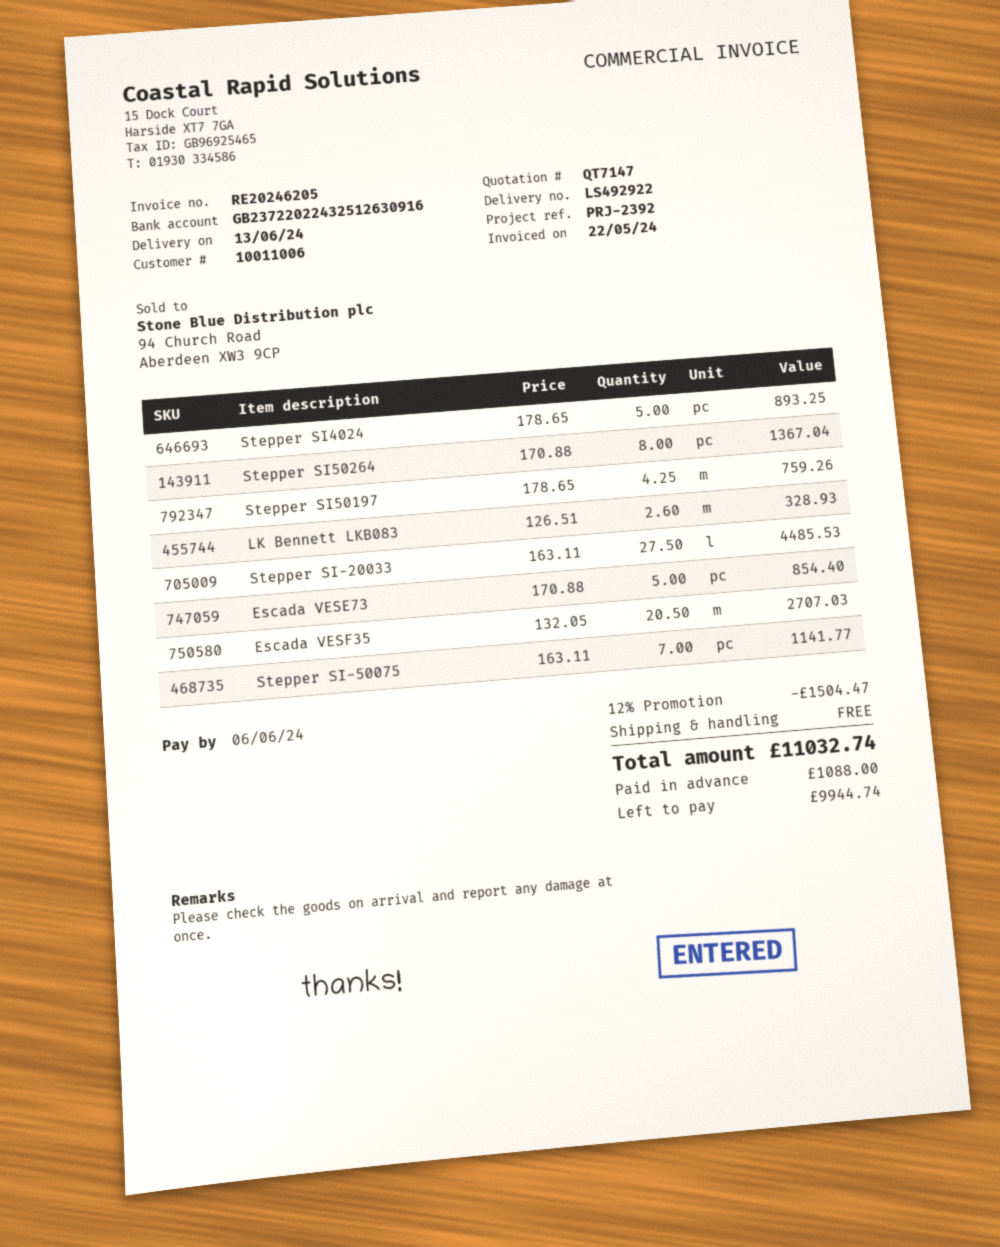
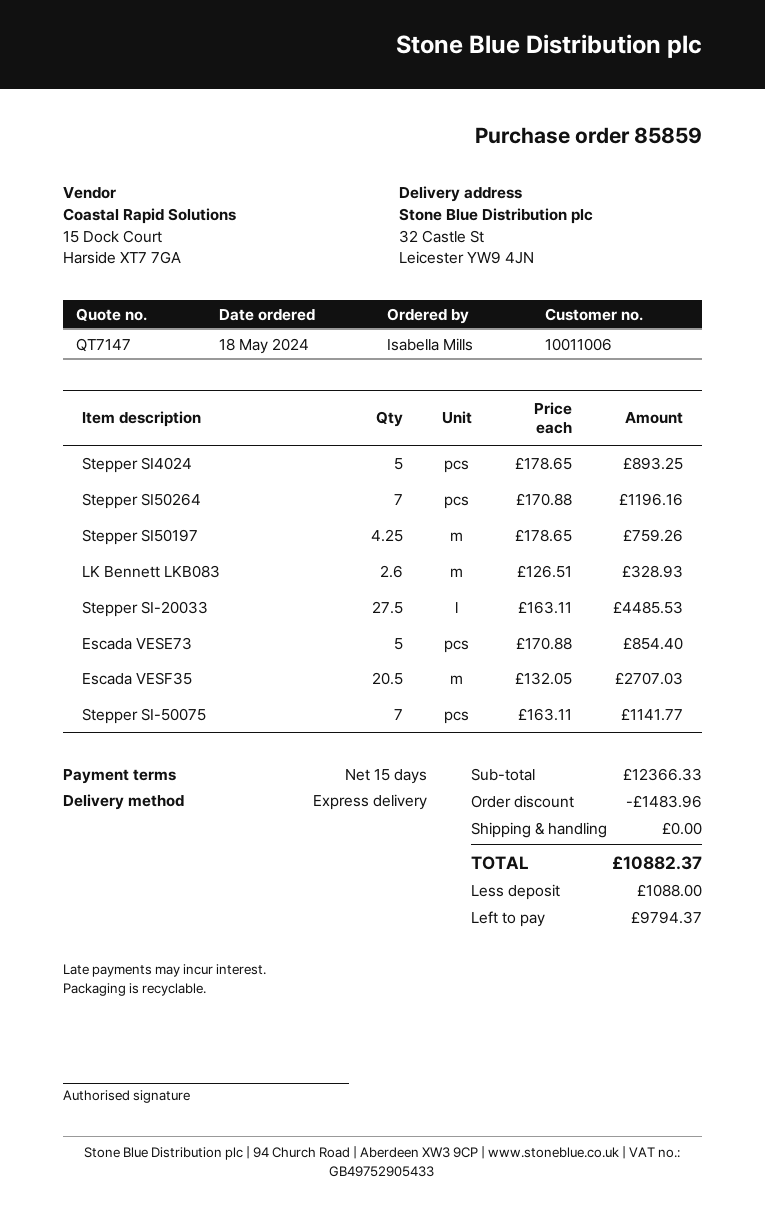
Stepper SI50264: 8 x 170.88 = 1367.04 -> 7 x 170.88 = 1196.16
discount: 1504.47 -> 1483.96
total: 11032.74 -> 10882.37
balance: 9944.74 -> 9794.37

